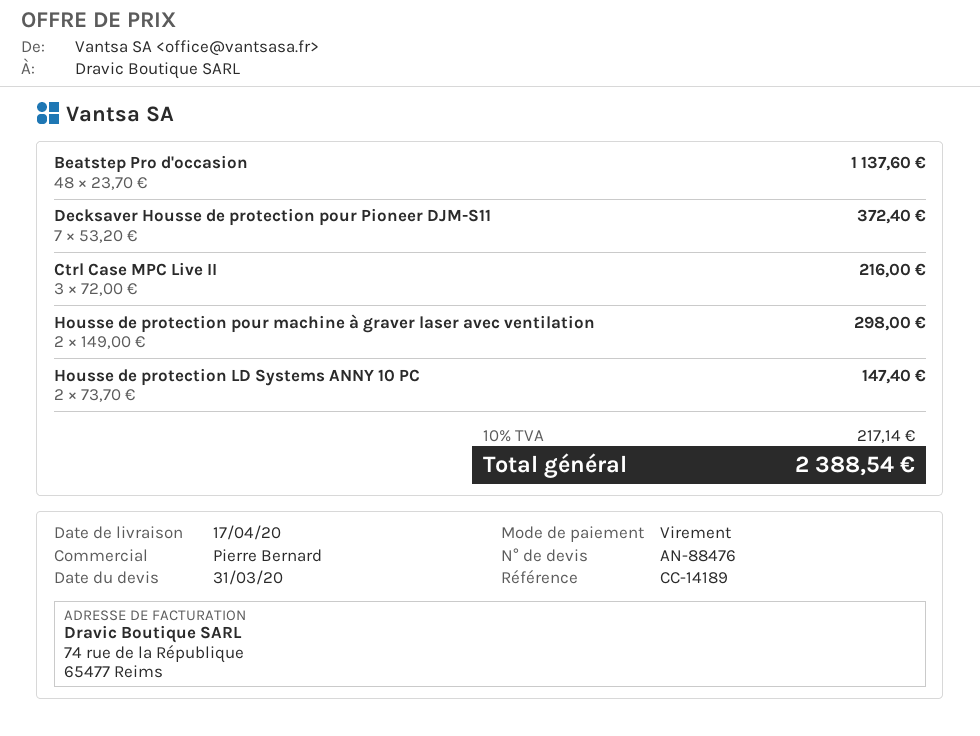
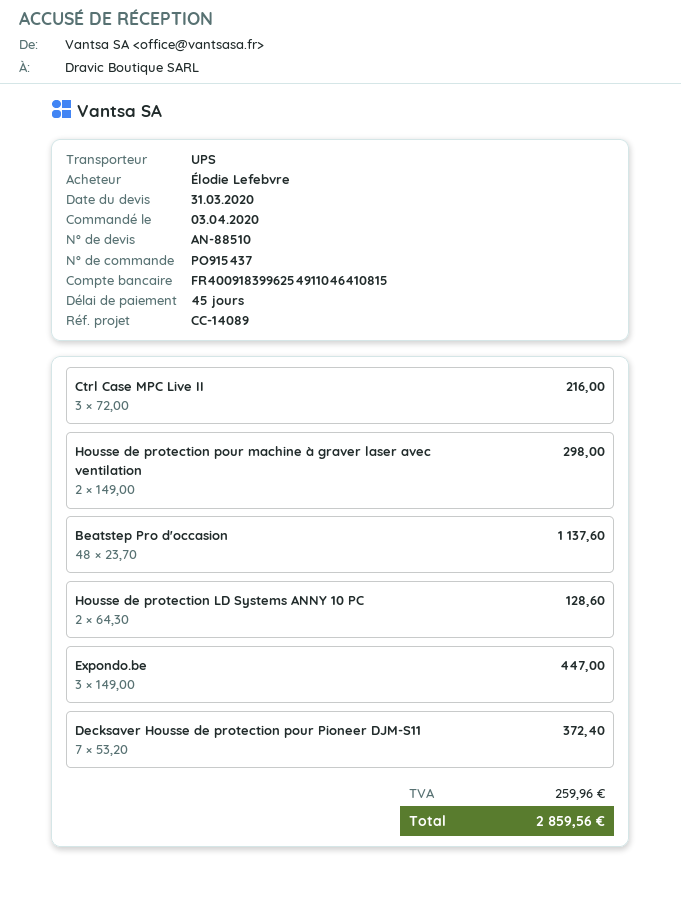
quote number: AN-88476 -> AN-88510
reference: CC-14189 -> CC-14089
Housse de protection LD Systems ANNY 10 PC: 2 x 73.70 = 147.40 -> 2 x 64.30 = 128.60
Expondo.be: none -> 3 x 149.00 = 447.00
tax: 217.14 -> 259.96
total: 2388.54 -> 2859.56

